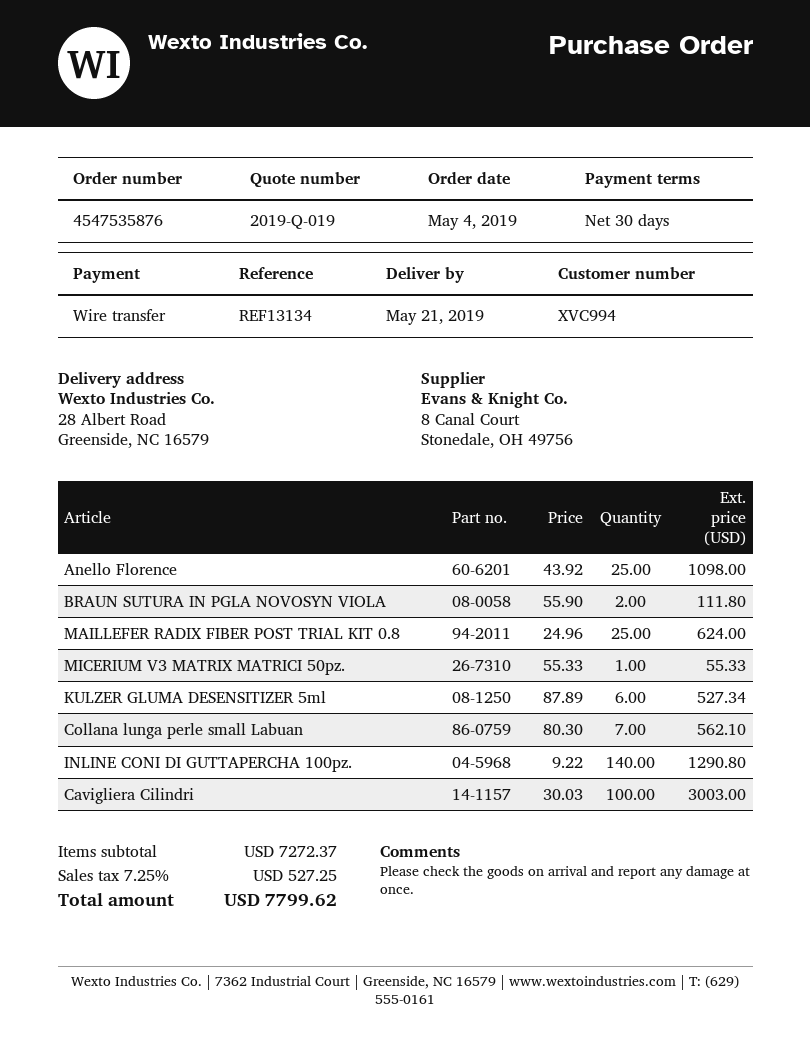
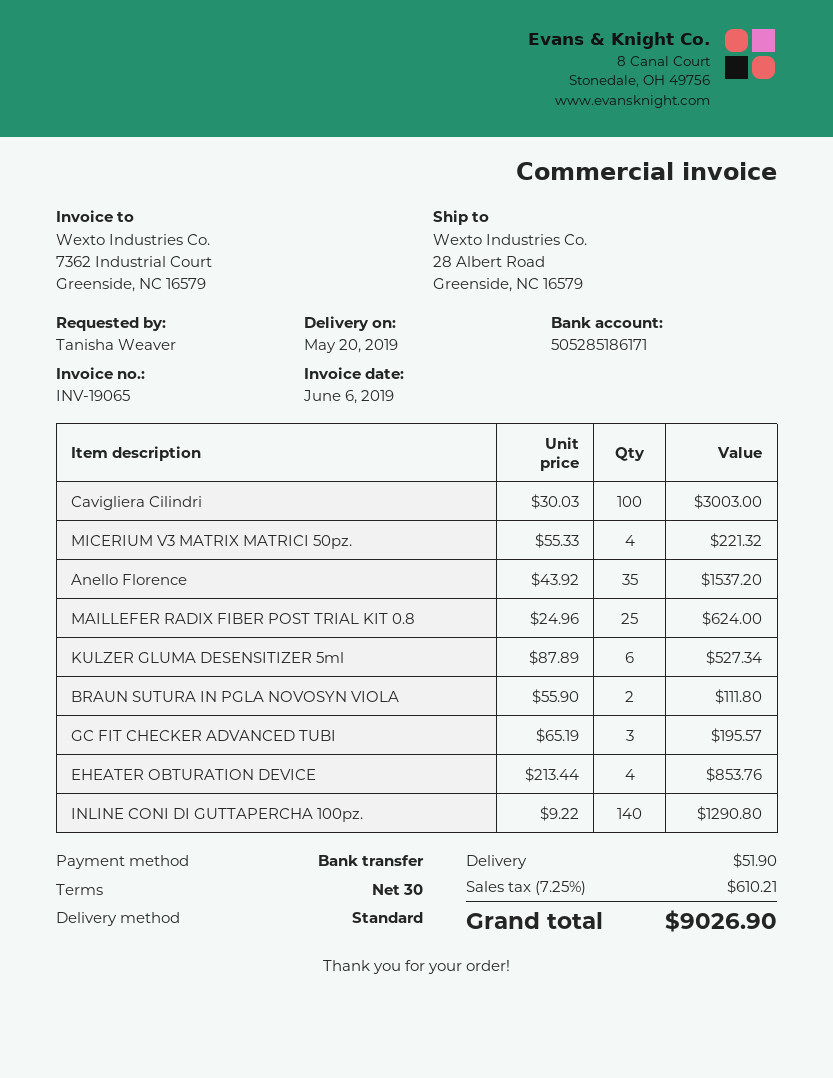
delivery date: 2019-05-21 -> 2019-05-20
Anello Florence: 25 x 43.92 = 1098.00 -> 35 x 43.92 = 1537.20
MICERIUM V3 MATRIX MATRICI 50pz.: 1 x 55.33 = 55.33 -> 4 x 55.33 = 221.32
Collana lunga perle small Labuan: 7 x 80.30 = 562.10 -> none
GC FIT CHECKER ADVANCED TUBI: none -> 3 x 65.19 = 195.57
EHEATER OBTURATION DEVICE: none -> 4 x 213.44 = 853.76
shipping: none -> 51.90
tax: 7.25% = 527.25 -> 7.25% = 610.21
total: 7799.62 -> 9026.90

